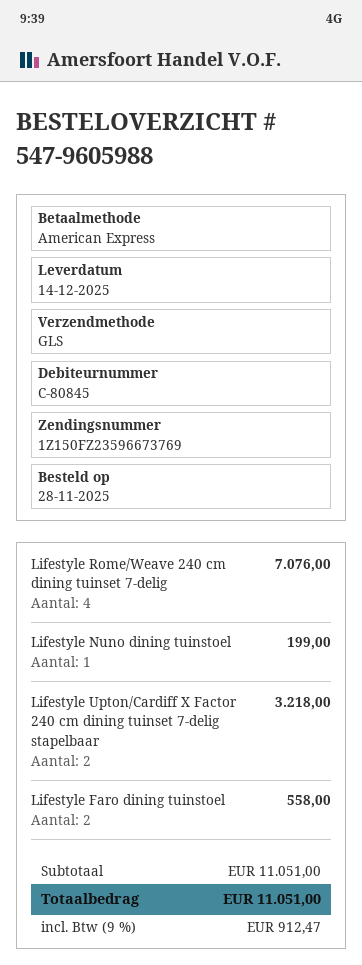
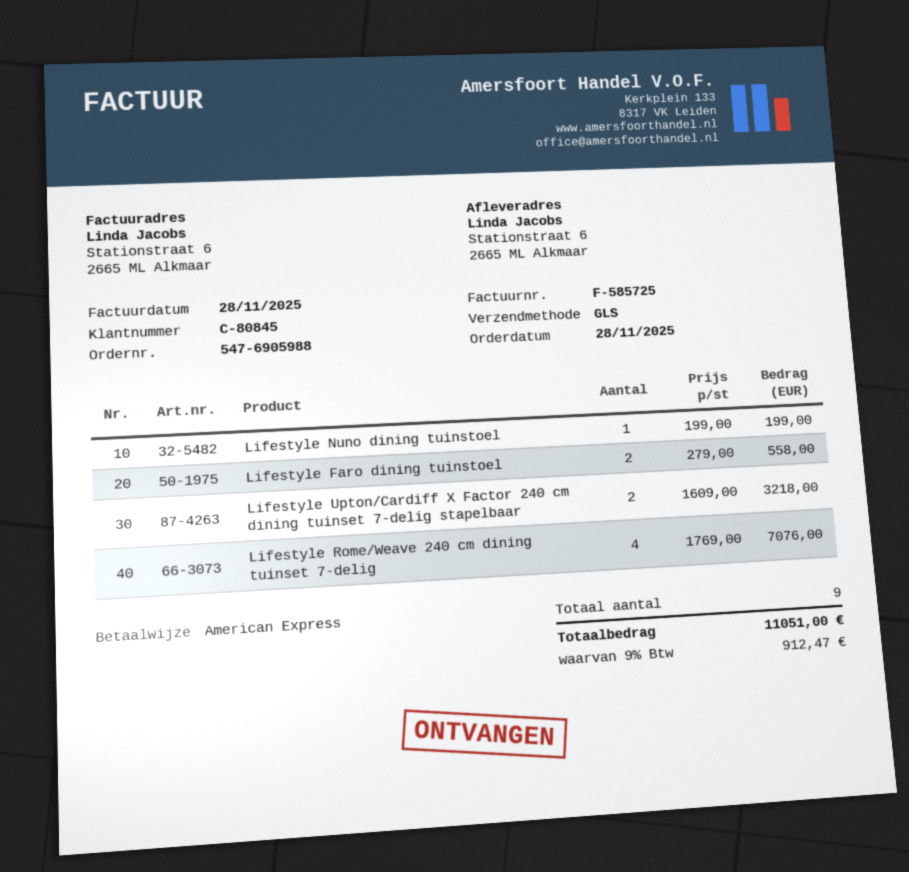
order number: 547-9605988 -> 547-6905988

